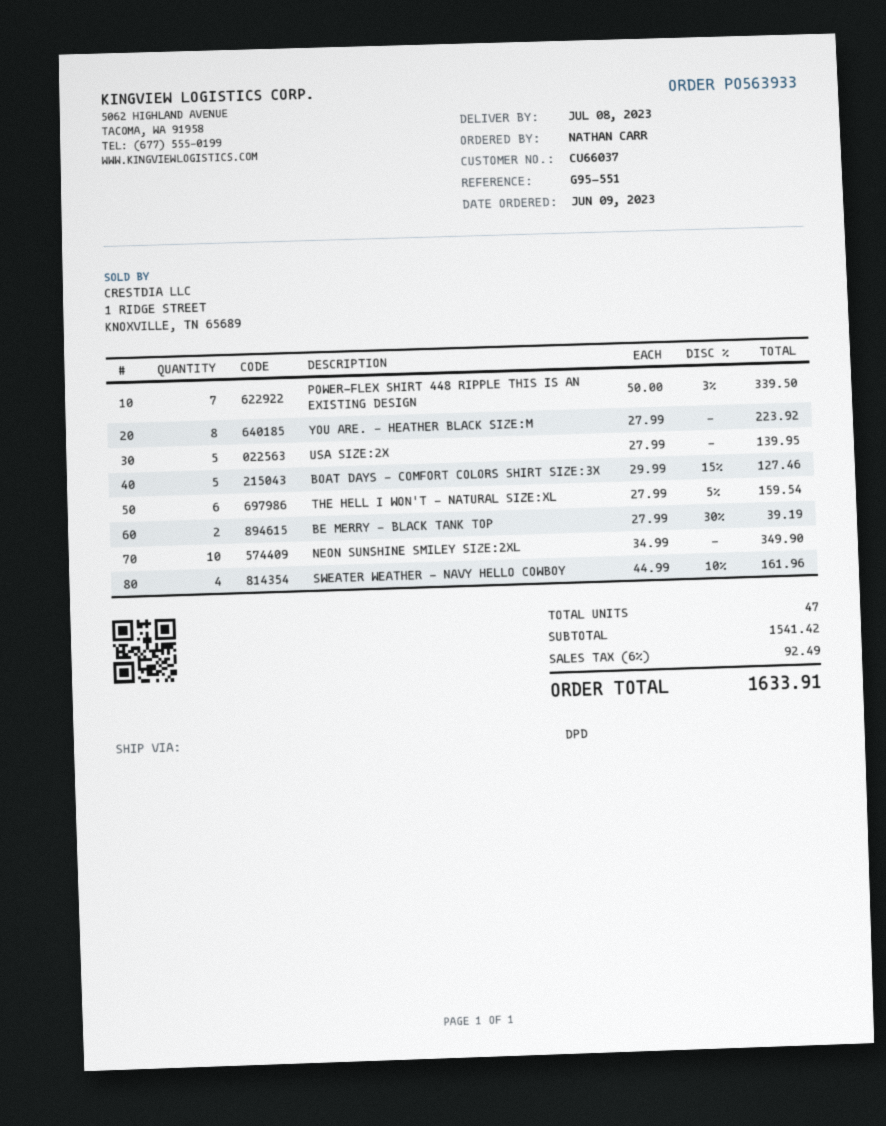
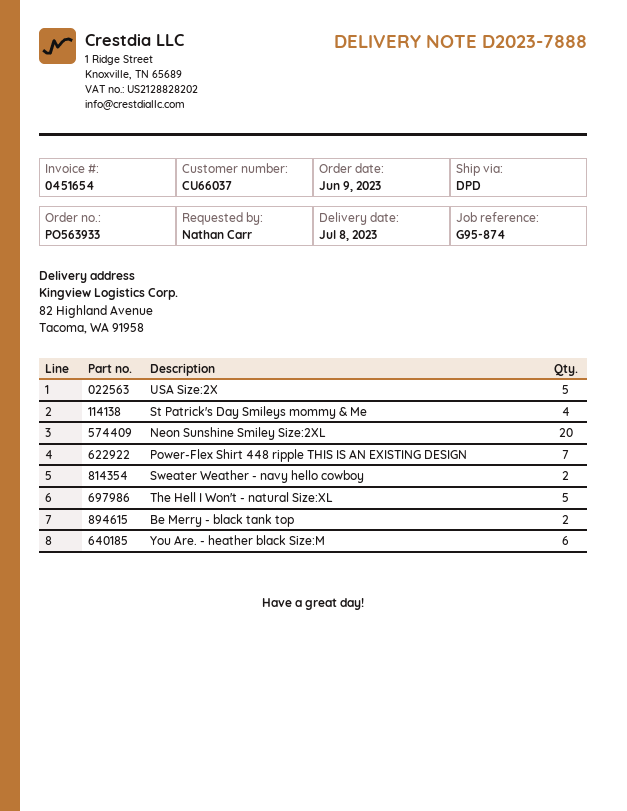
reference: G95-551 -> G95-874
YOU ARE. - HEATHER BLACK SIZE:M: 8 -> 6
BOAT DAYS - COMFORT COLORS SHIRT SIZE:3X: 5 -> none
THE HELL I WON'T - NATURAL SIZE:XL: 6 -> 5
NEON SUNSHINE SMILEY SIZE:2XL: 10 -> 20
SWEATER WEATHER - NAVY HELLO COWBOY: 4 -> 2
St Patrick's Day Smileys mommy & Me: none -> 4

